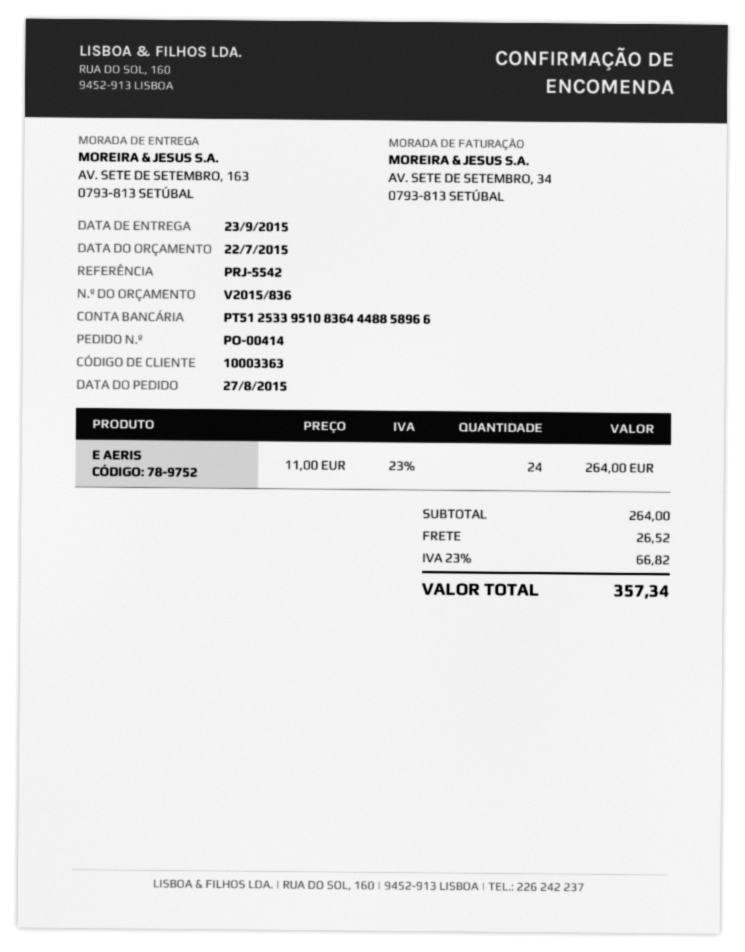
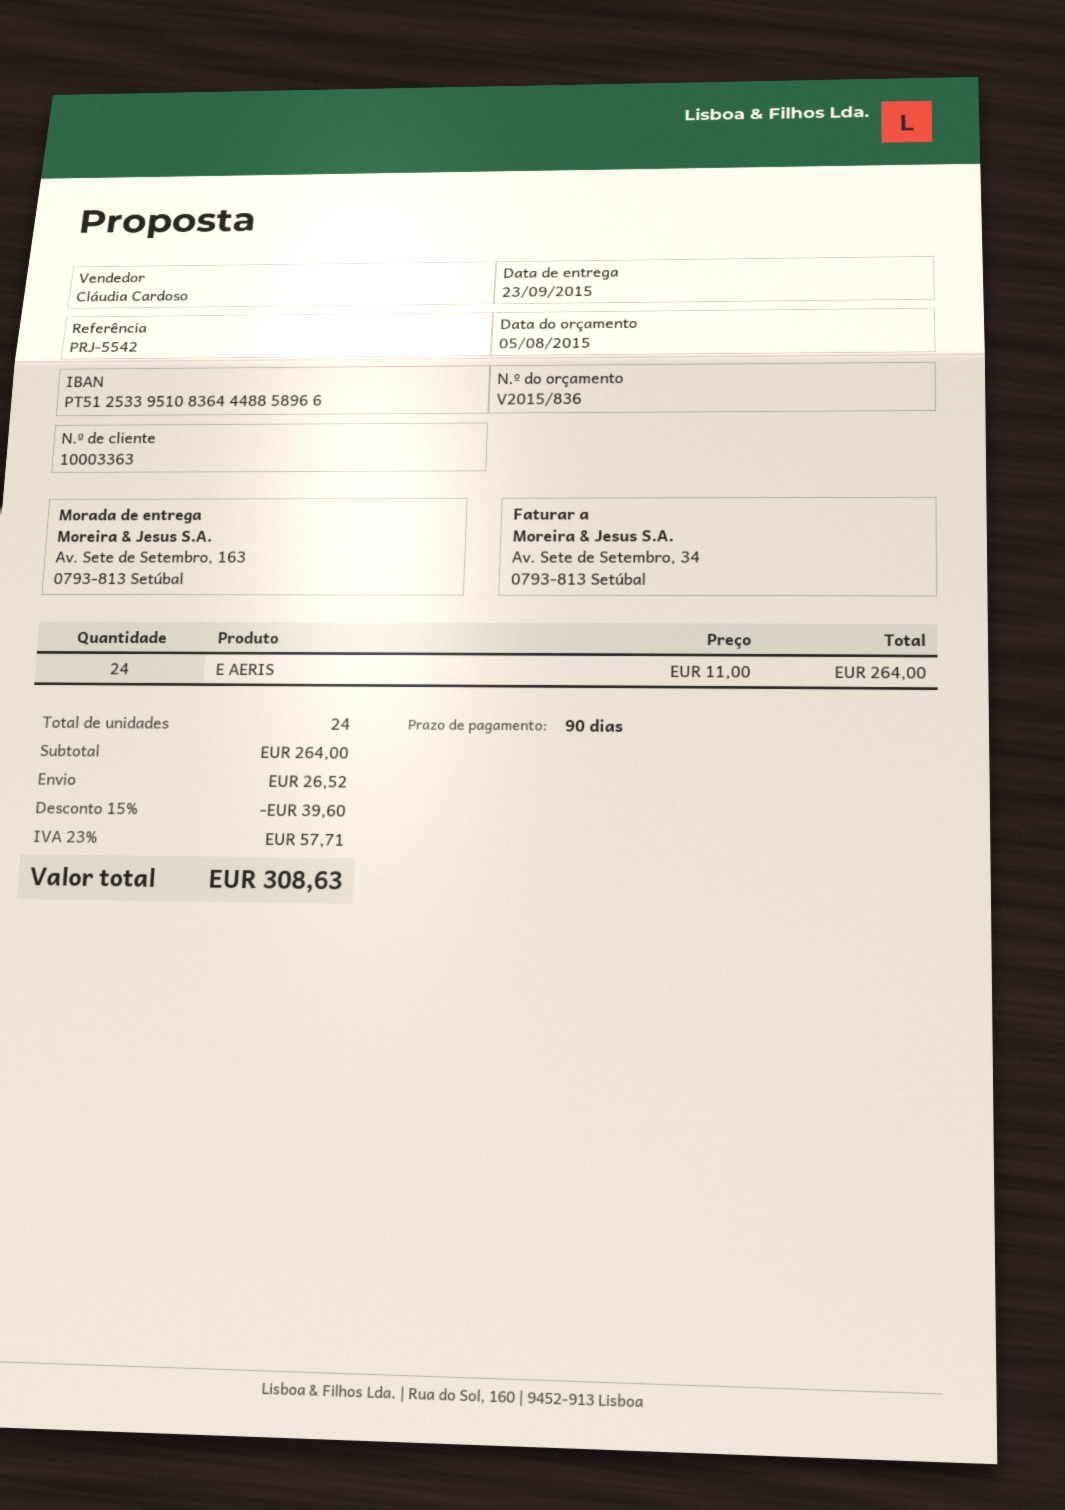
quote date: 2015-07-22 -> 2015-08-05
discount: none -> 15% = 39.60
tax: 23% = 66.82 -> 23% = 57.71
total: 357.34 -> 308.63

